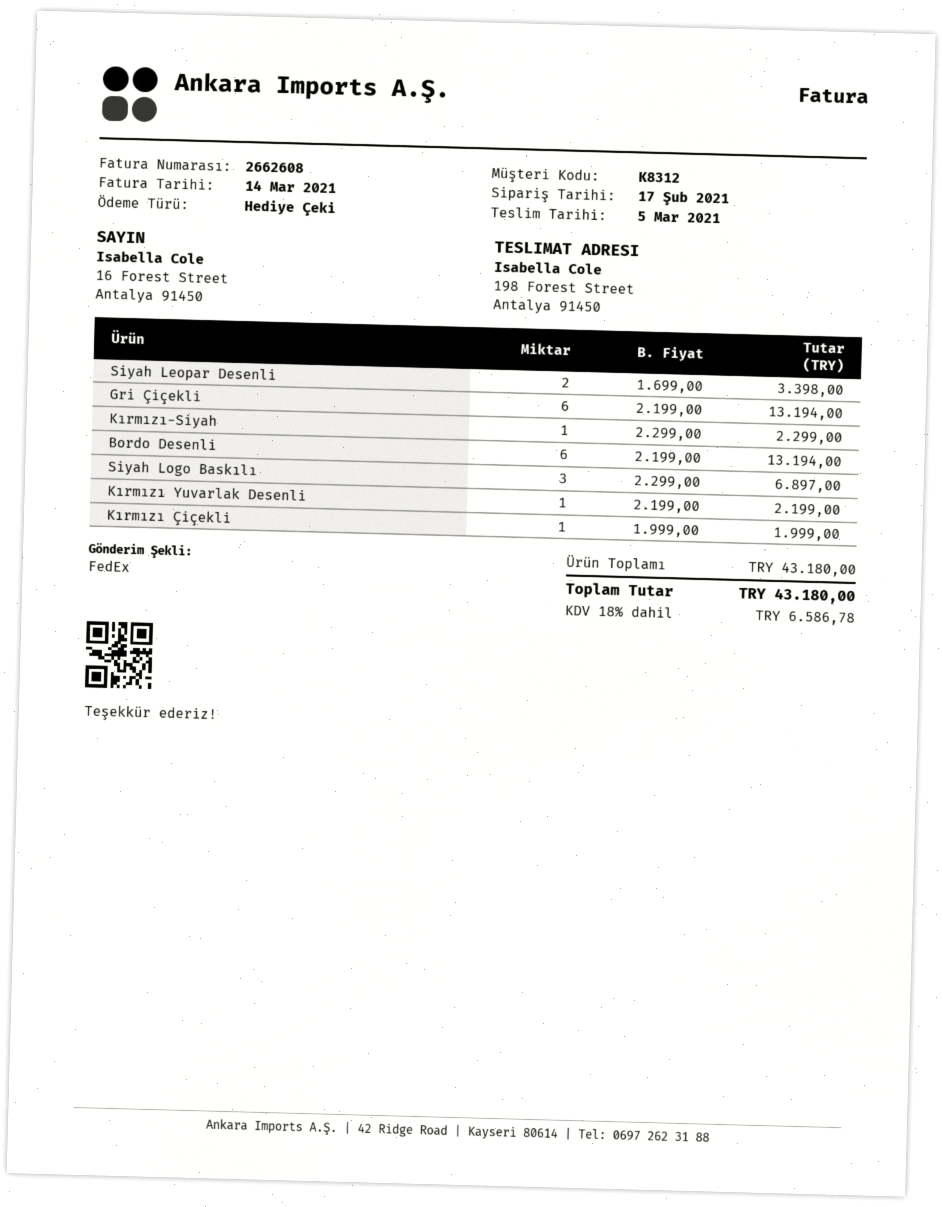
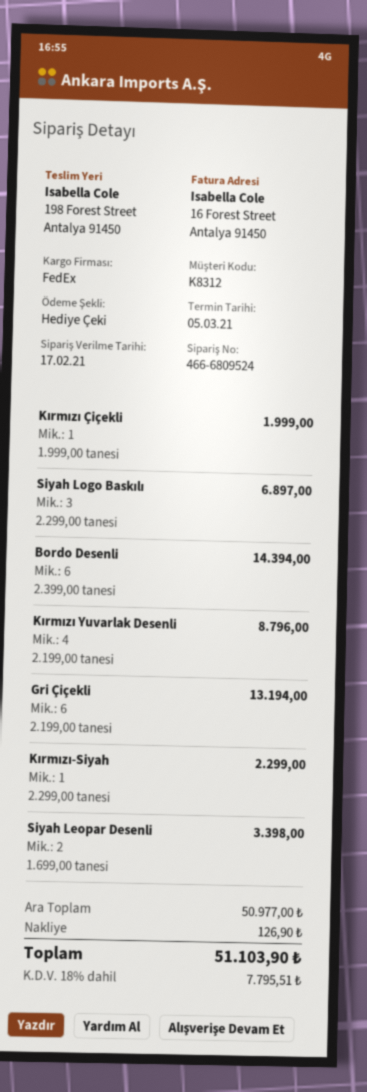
Bordo Desenli: 6 x 2199.00 = 13194.00 -> 6 x 2399.00 = 14394.00
Kırmızı Yuvarlak Desenli: 1 x 2199.00 = 2199.00 -> 4 x 2199.00 = 8796.00
subtotal: 43180.00 -> 50977.00
shipping: none -> 126.90
tax: 18% = 6586.78 -> 18% = 7795.51
total: 43180.00 -> 51103.90

